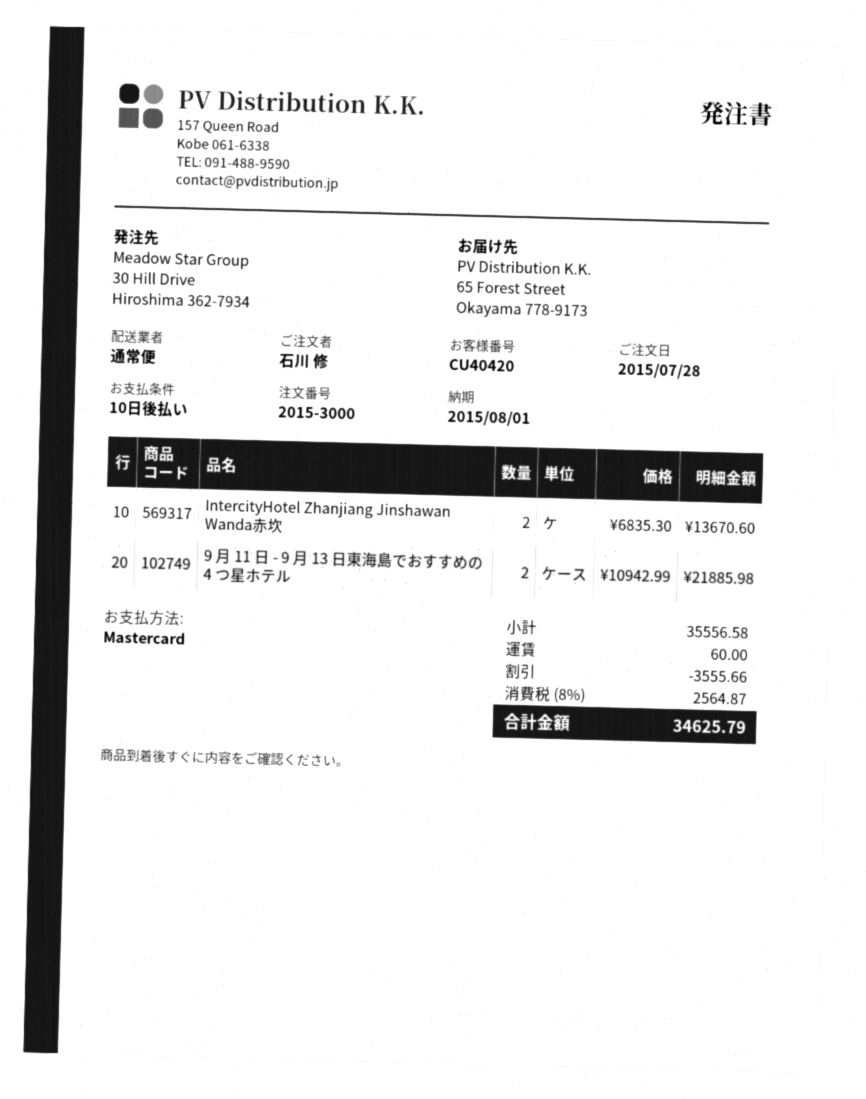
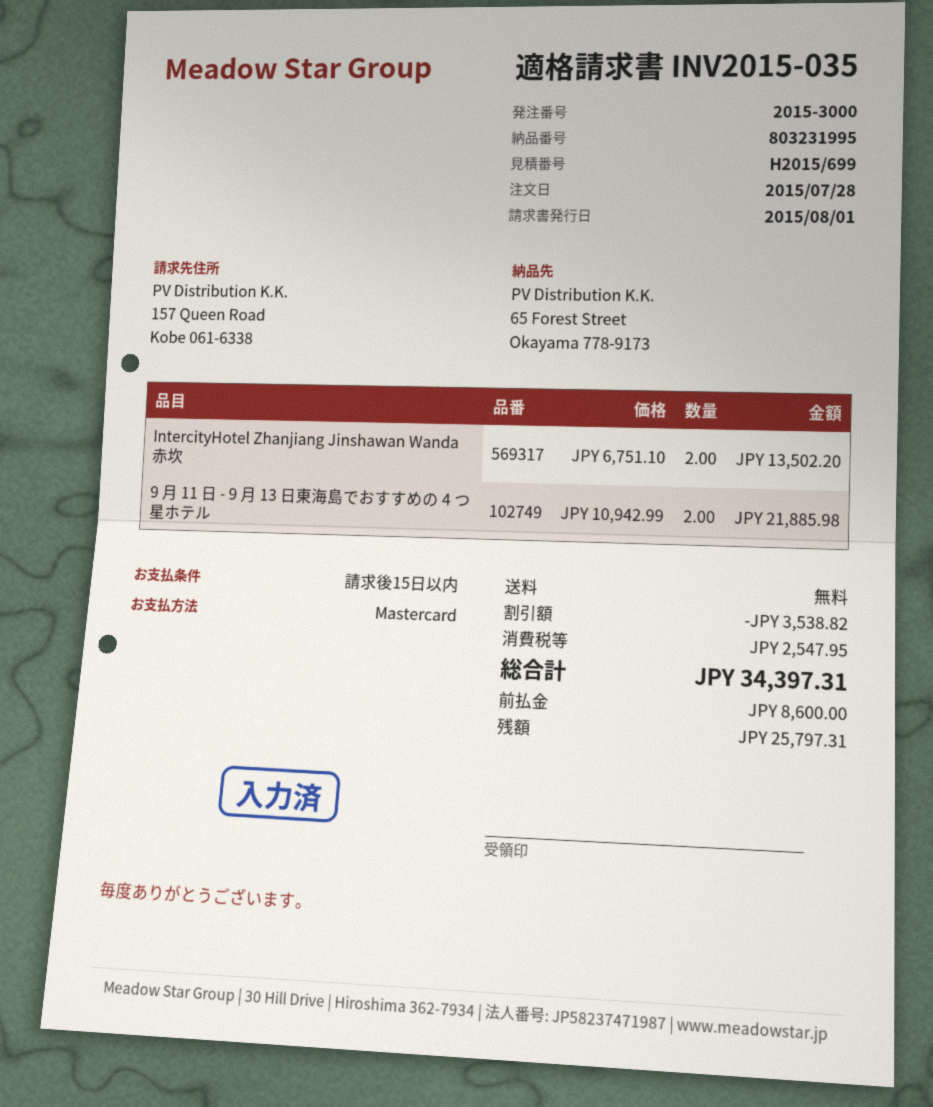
payment terms: 10 days -> 15 days
IntercityHotel Zhanjiang Jinshawan Wanda赤坎: 2 x 6835.30 = 13670.60 -> 2 x 6751.10 = 13502.20
discount: 3555.66 -> 3538.82
shipping: 60.00 -> 0.00
tax: 2564.87 -> 2547.95
total: 34625.79 -> 34397.31

